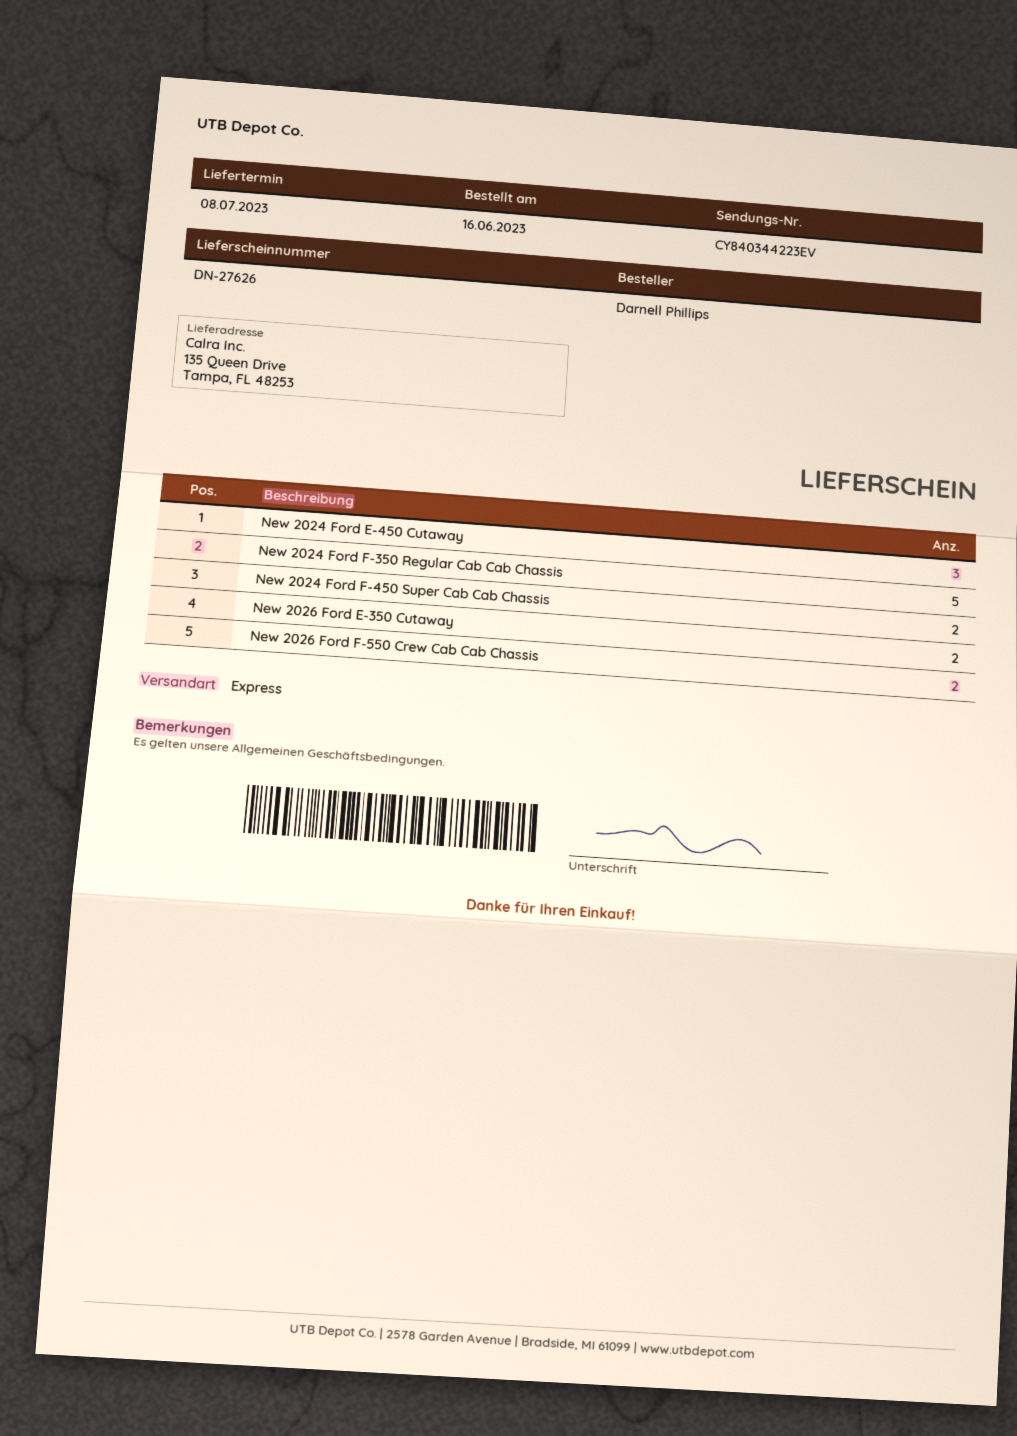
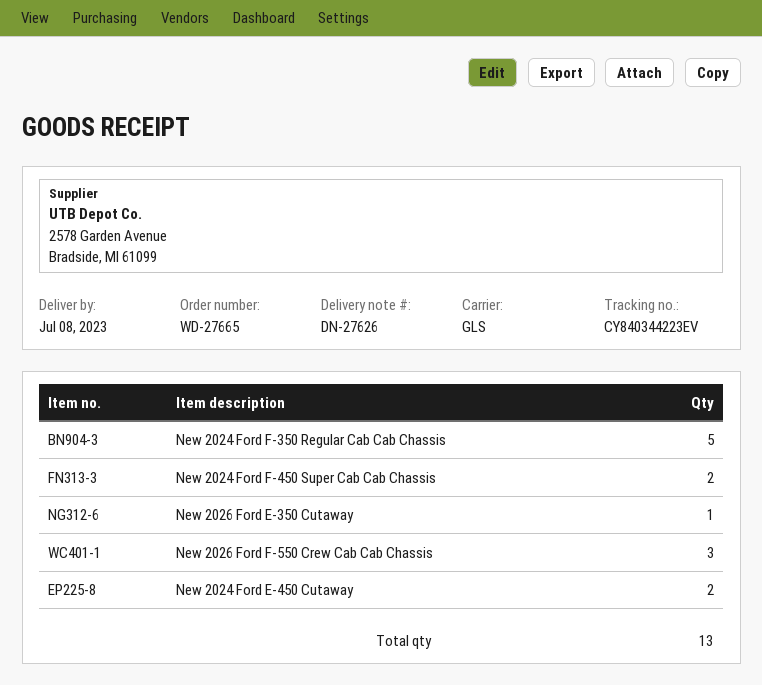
shipping method: express -> GLS
New 2024 Ford E-450 Cutaway: 3 -> 2
New 2026 Ford E-350 Cutaway: 2 -> 1
New 2026 Ford F-550 Crew Cab Cab Chassis: 2 -> 3

